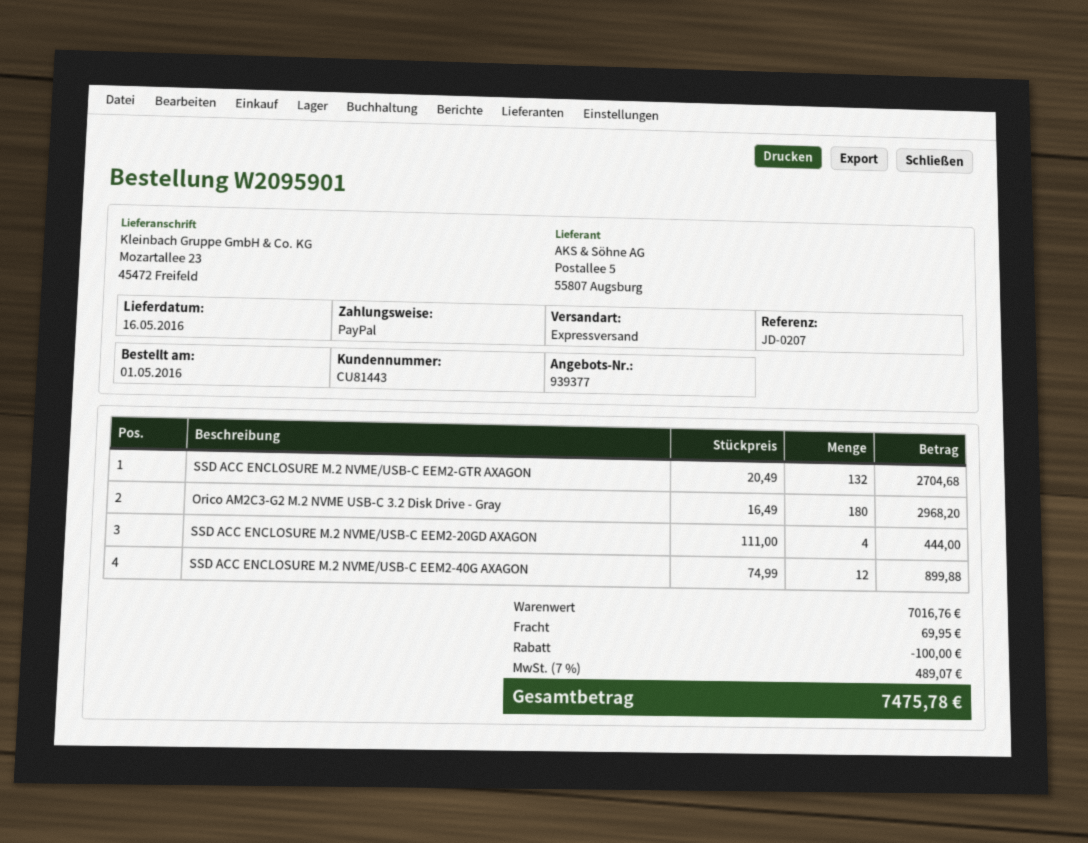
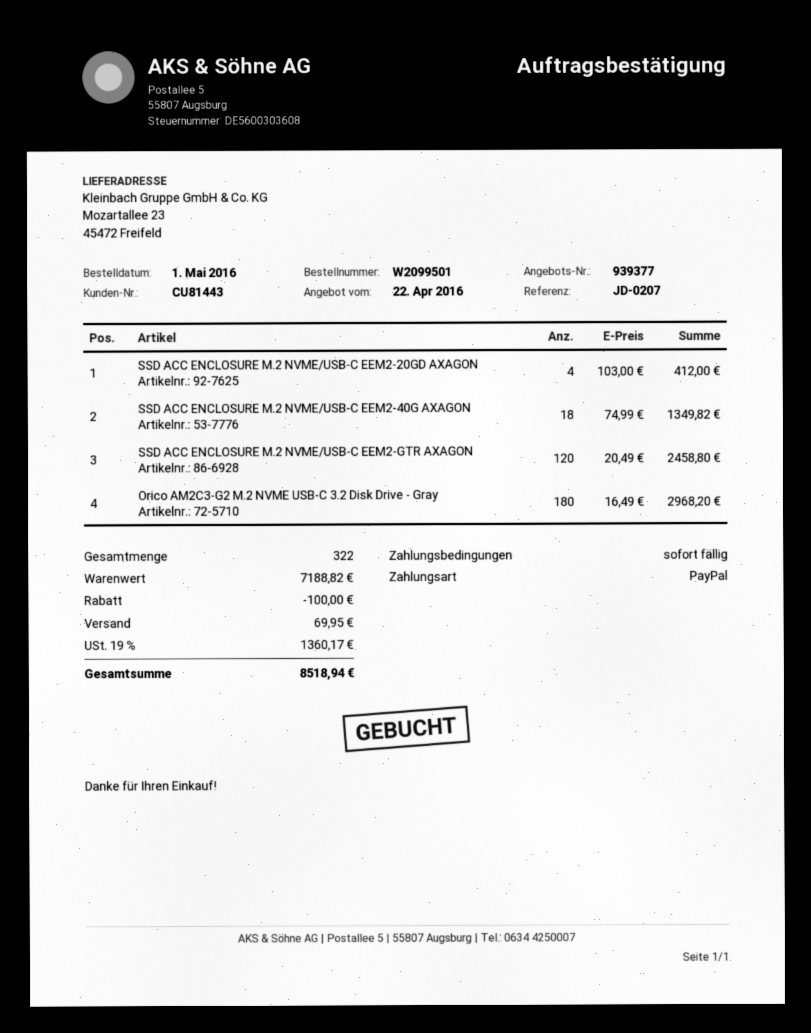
order number: W2095901 -> W2099501
SSD ACC ENCLOSURE M.2 NVME/USB-C EEM2-GTR AXAGON: 132 x 20.49 = 2704.68 -> 120 x 20.49 = 2458.80
SSD ACC ENCLOSURE M.2 NVME/USB-C EEM2-20GD AXAGON: 4 x 111.00 = 444.00 -> 4 x 103.00 = 412.00
SSD ACC ENCLOSURE M.2 NVME/USB-C EEM2-40G AXAGON: 12 x 74.99 = 899.88 -> 18 x 74.99 = 1349.82
subtotal: 7016.76 -> 7188.82
tax: 7% = 489.07 -> 19% = 1360.17
total: 7475.78 -> 8518.94

